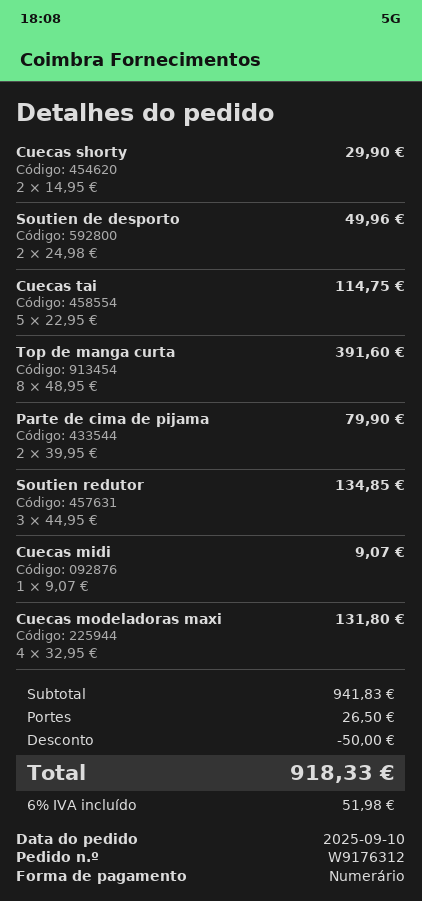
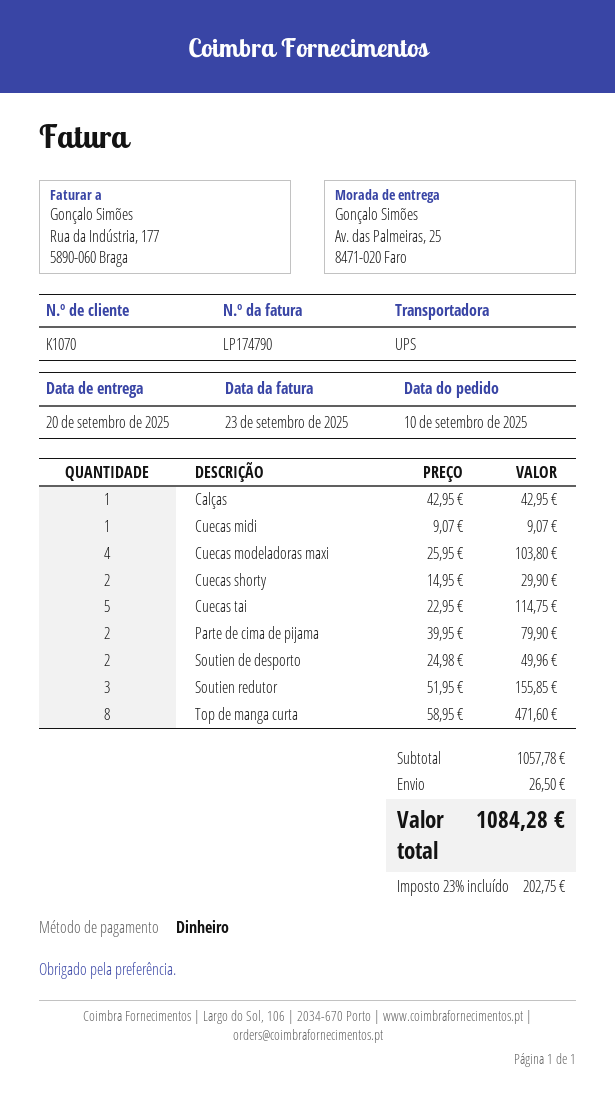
Top de manga curta: 8 x 48.95 = 391.60 -> 8 x 58.95 = 471.60
Soutien redutor: 3 x 44.95 = 134.85 -> 3 x 51.95 = 155.85
Cuecas modeladoras maxi: 4 x 32.95 = 131.80 -> 4 x 25.95 = 103.80
Calças: none -> 1 x 42.95 = 42.95
subtotal: 941.83 -> 1057.78
discount: 50.00 -> none
tax: 6% = 51.98 -> 23% = 202.75
total: 918.33 -> 1084.28

